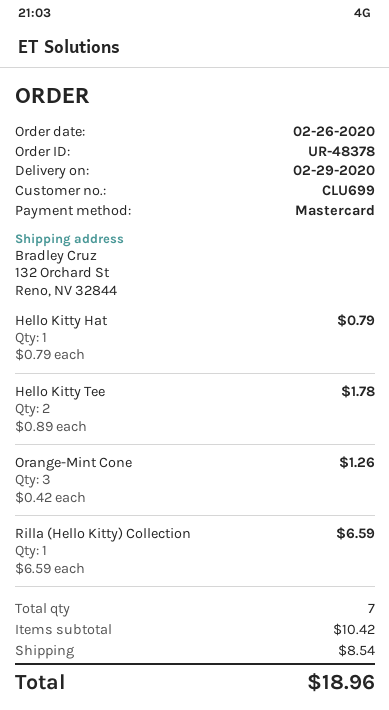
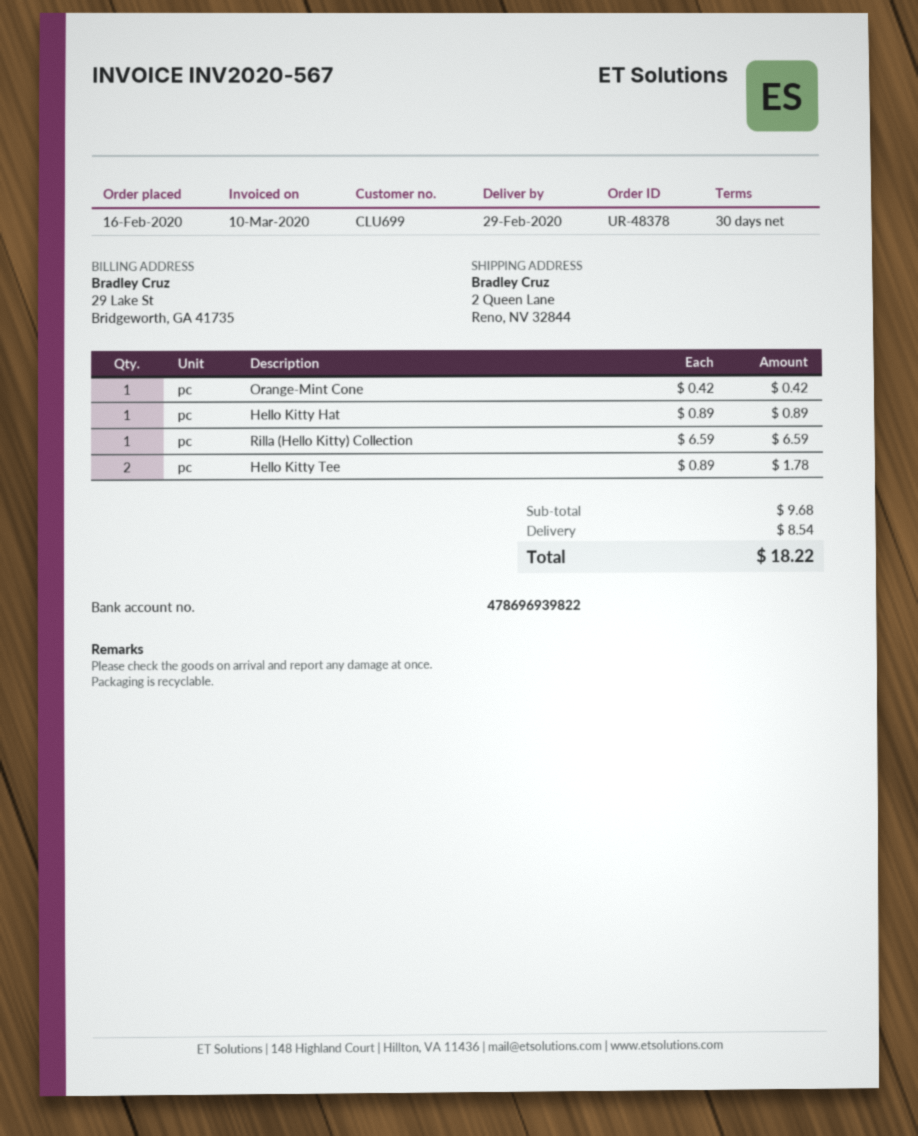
order date: 2020-02-26 -> 2020-02-16
ship to: 132 Orchard St, Reno, NV 32844 -> 2 Queen Lane, Reno, NV 32844
Hello Kitty Hat: 1 x 0.79 = 0.79 -> 1 x 0.89 = 0.89
Orange-Mint Cone: 3 x 0.42 = 1.26 -> 1 x 0.42 = 0.42
subtotal: 10.42 -> 9.68
total: 18.96 -> 18.22

